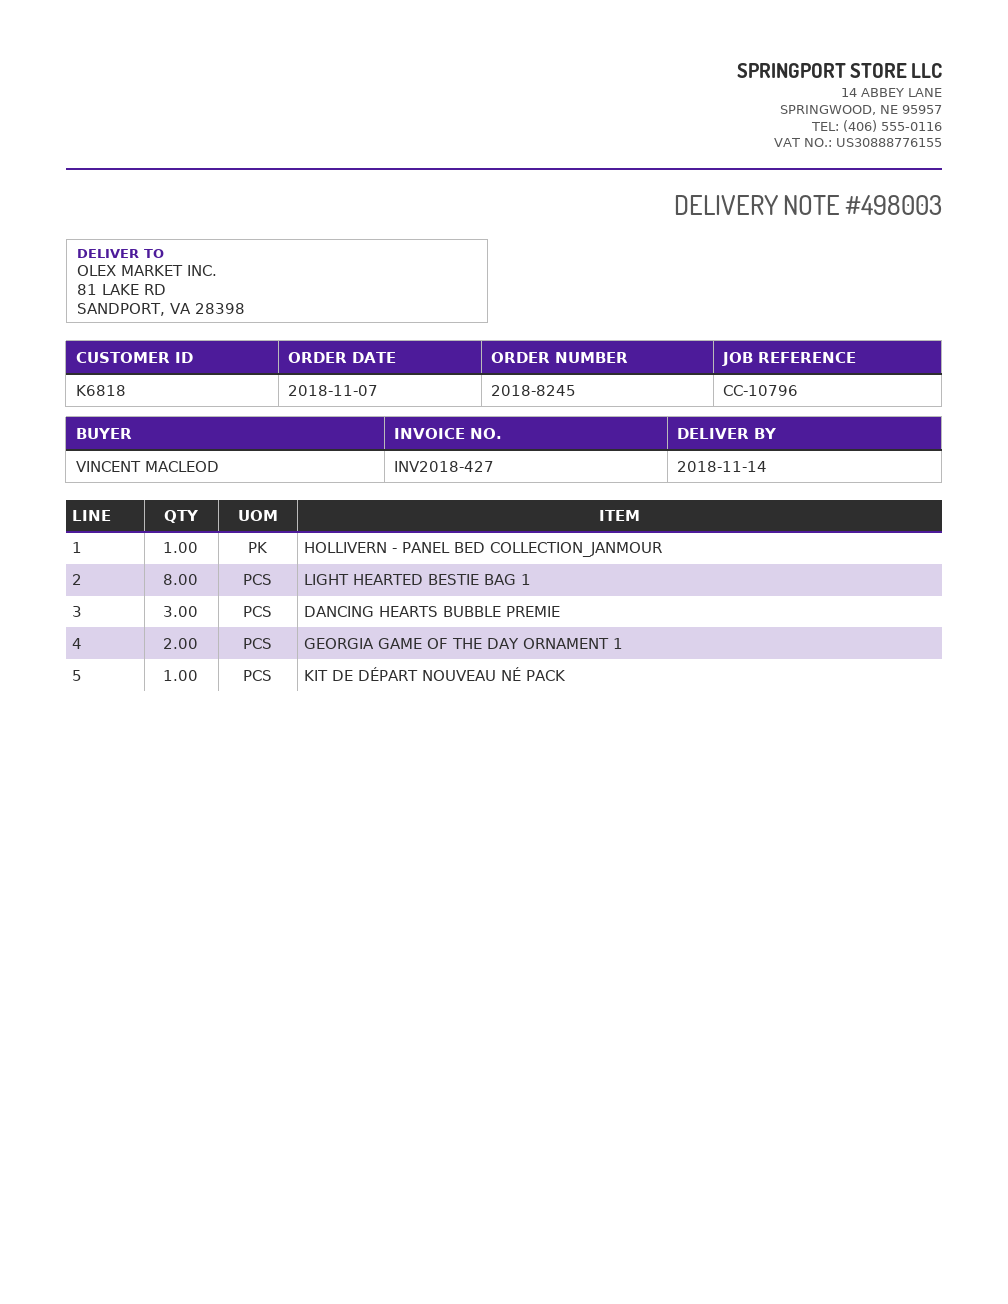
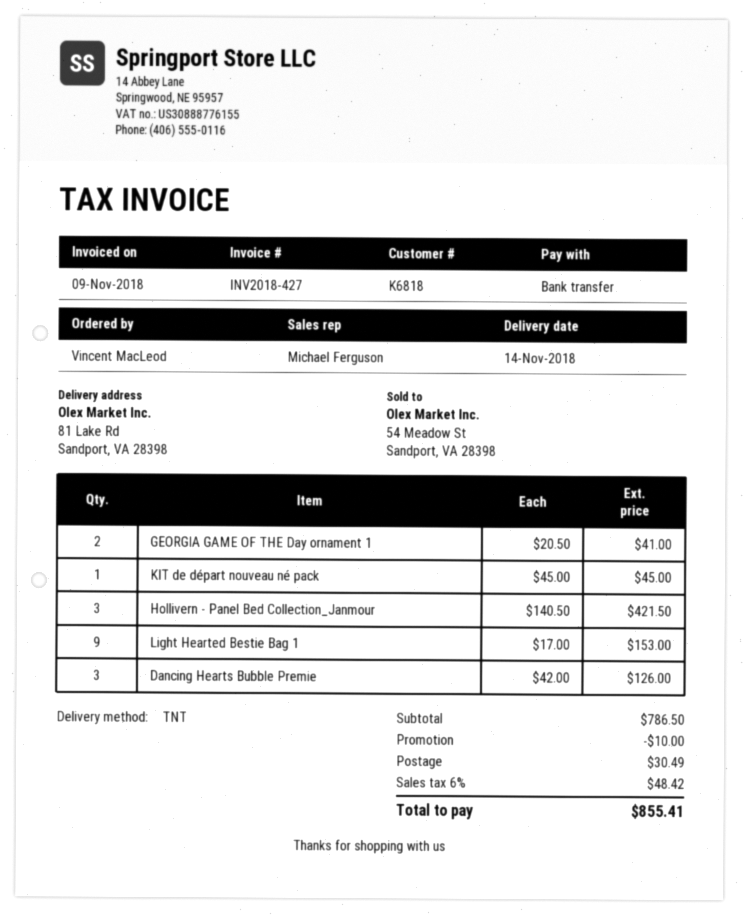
HOLLIVERN - PANEL BED COLLECTION_JANMOUR: 1 -> 3
LIGHT HEARTED BESTIE BAG 1: 8 -> 9

